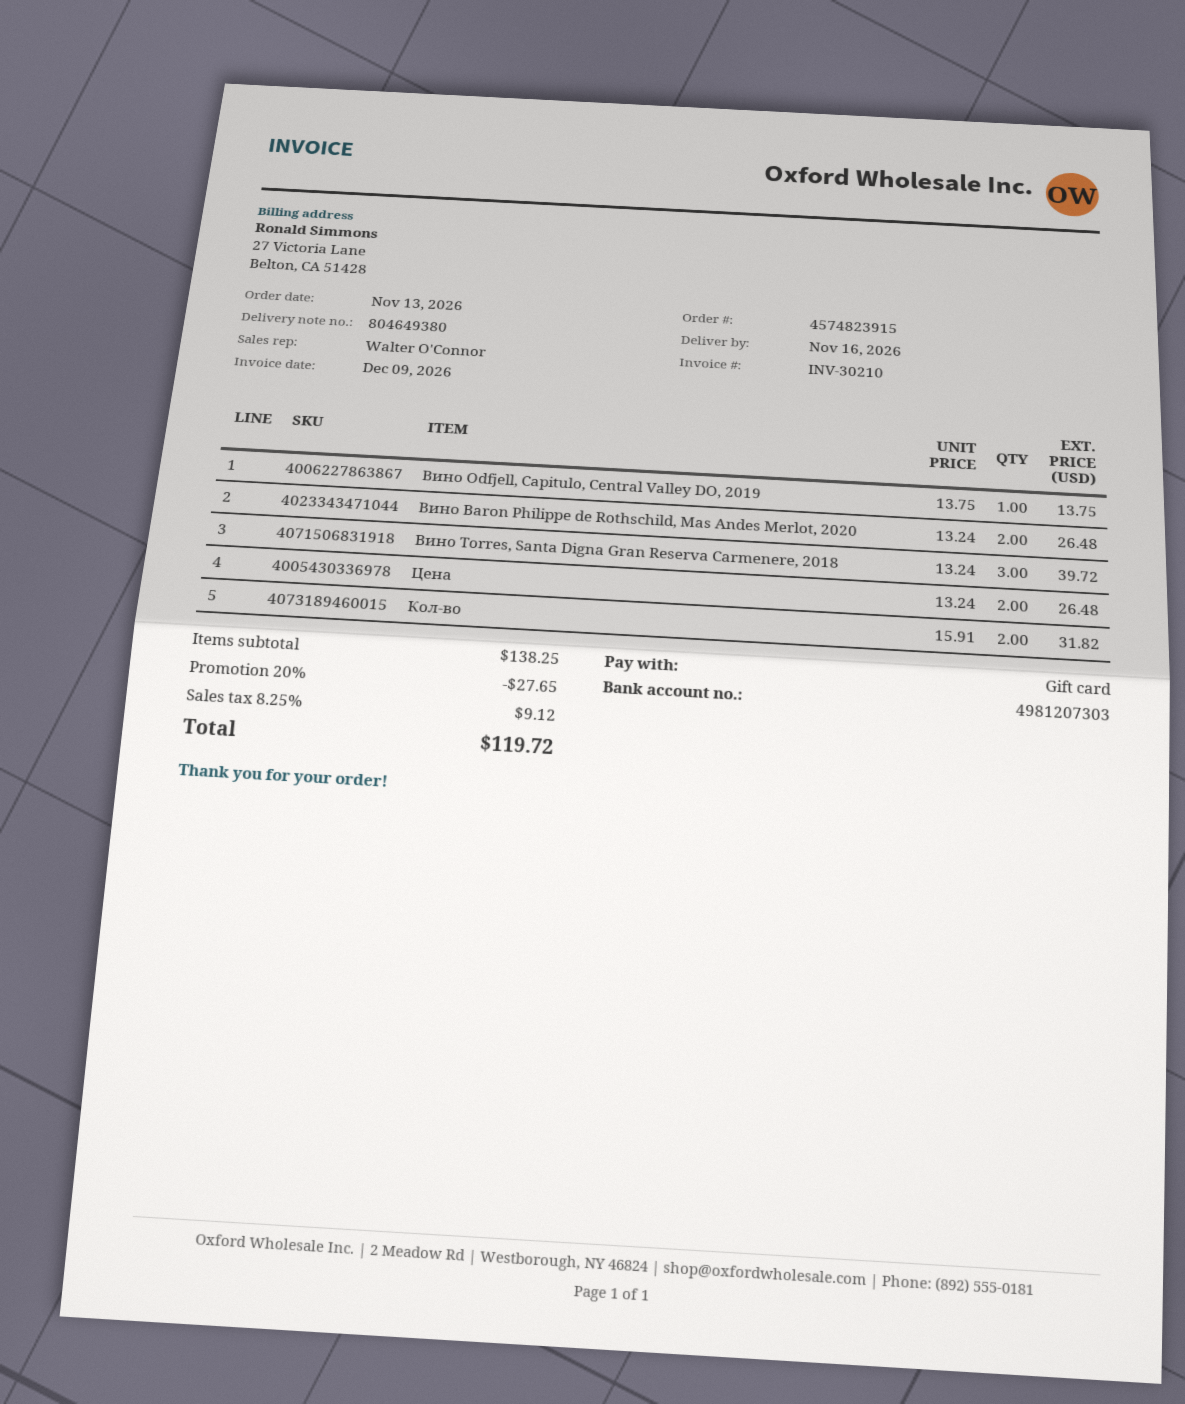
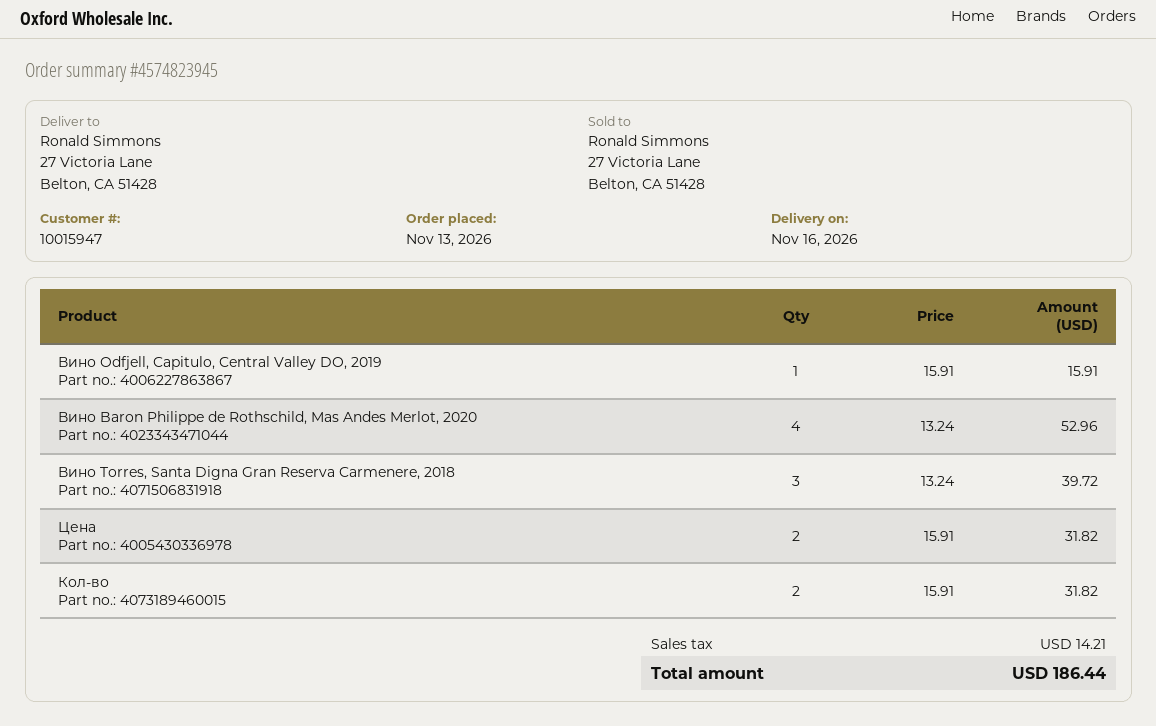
order number: 4574823915 -> 4574823945
Вино Odfjell, Capitulo, Central Valley DO, 2019: 1 x 13.75 = 13.75 -> 1 x 15.91 = 15.91
Вино Baron Philippe de Rothschild, Mas Andes Merlot, 2020: 2 x 13.24 = 26.48 -> 4 x 13.24 = 52.96
Цена: 2 x 13.24 = 26.48 -> 2 x 15.91 = 31.82
discount: 20% = 27.65 -> none
tax: 9.12 -> 14.21
total: 119.72 -> 186.44

